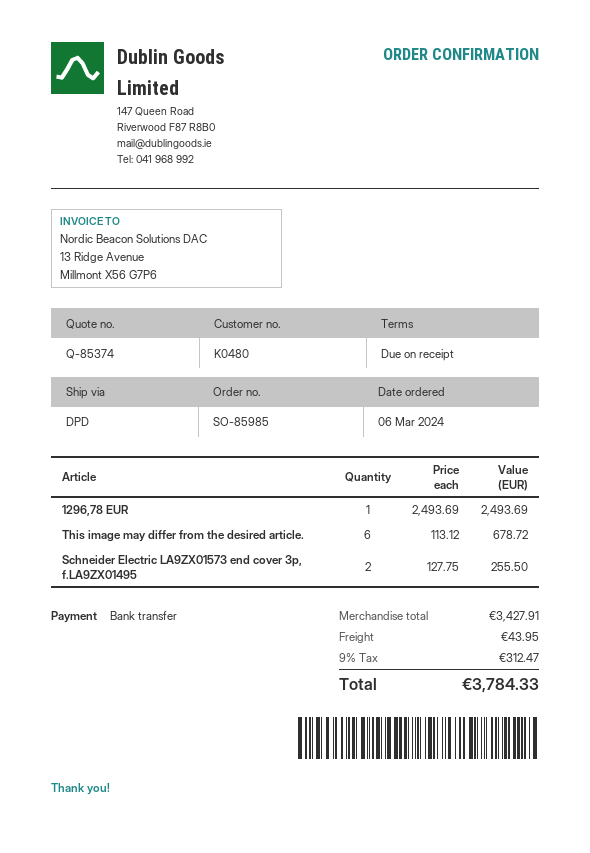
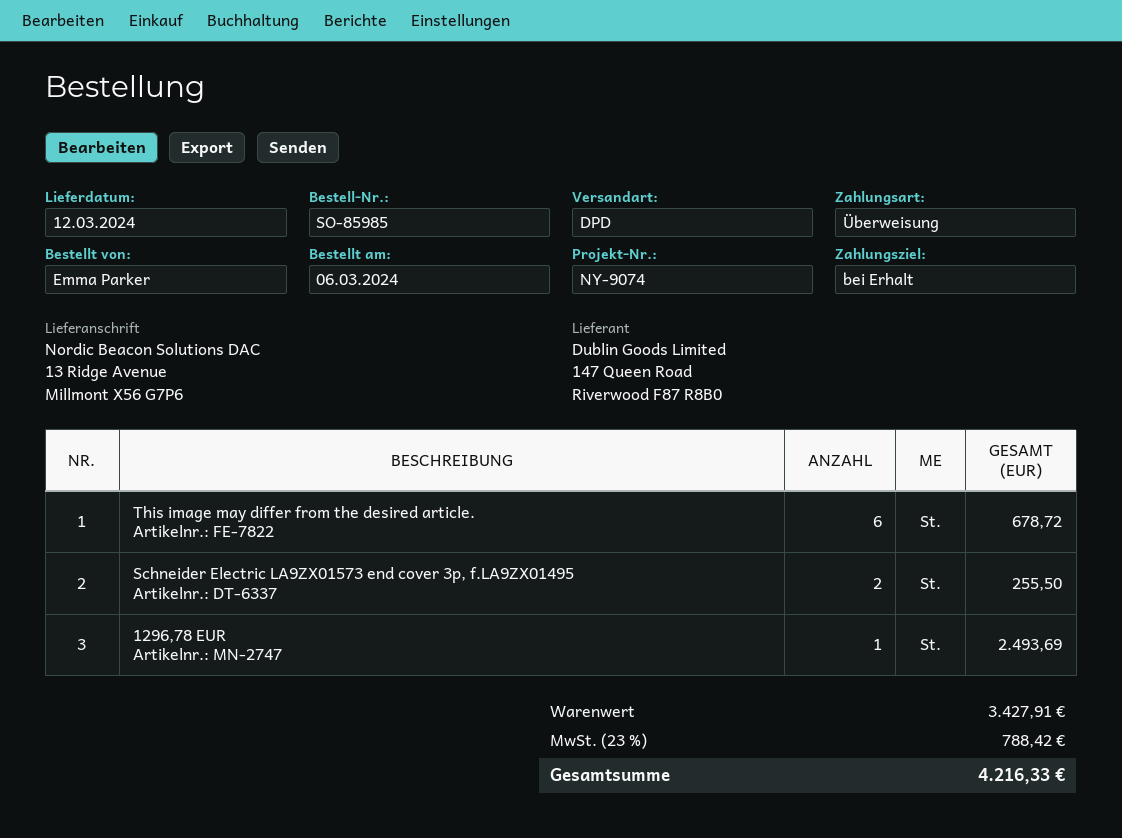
shipping: 43.95 -> none
tax: 9% = 312.47 -> 23% = 788.42
total: 3784.33 -> 4216.33

